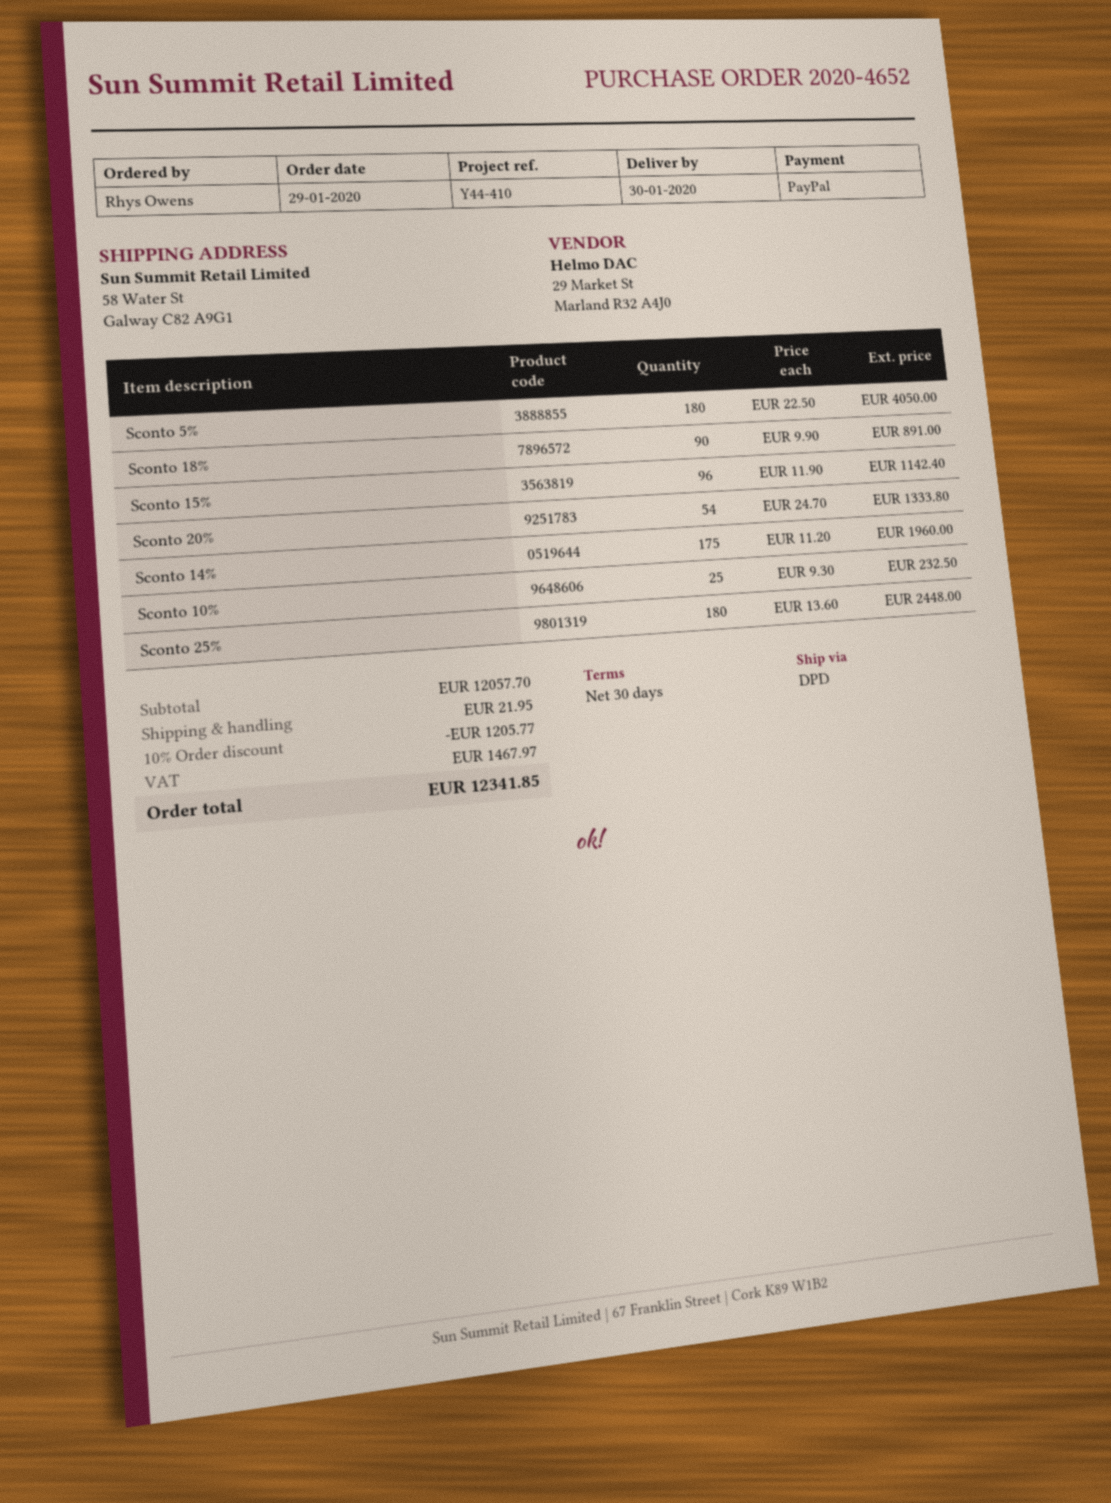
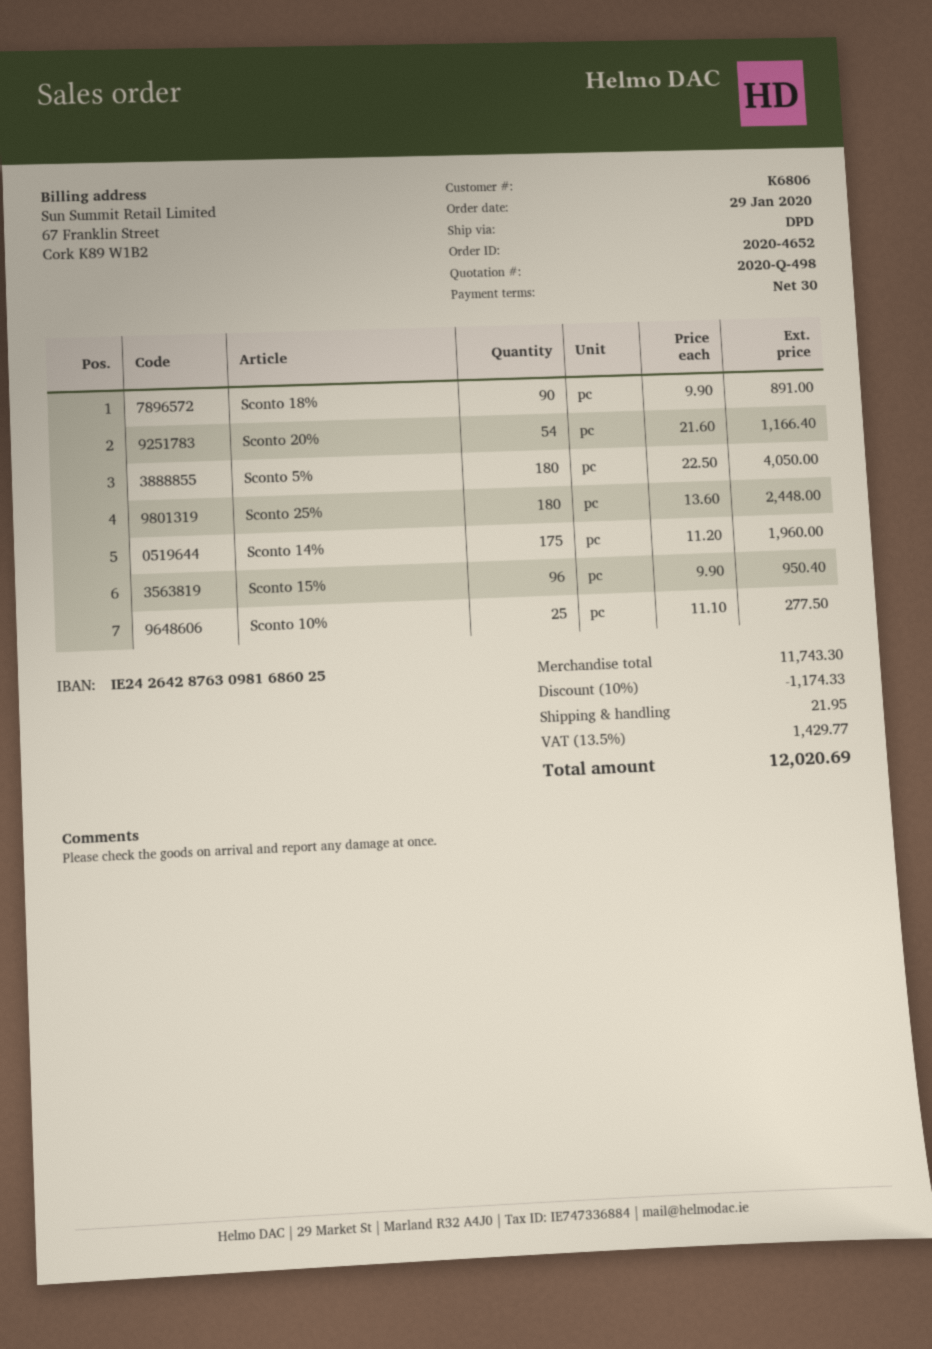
Sconto 15%: 96 x 11.90 = 1142.40 -> 96 x 9.90 = 950.40
Sconto 20%: 54 x 24.70 = 1333.80 -> 54 x 21.60 = 1166.40
Sconto 10%: 25 x 9.30 = 232.50 -> 25 x 11.10 = 277.50
subtotal: 12057.70 -> 11743.30
discount: 10% = 1205.77 -> 10% = 1174.33
tax: 1467.97 -> 1429.77
total: 12341.85 -> 12020.69

